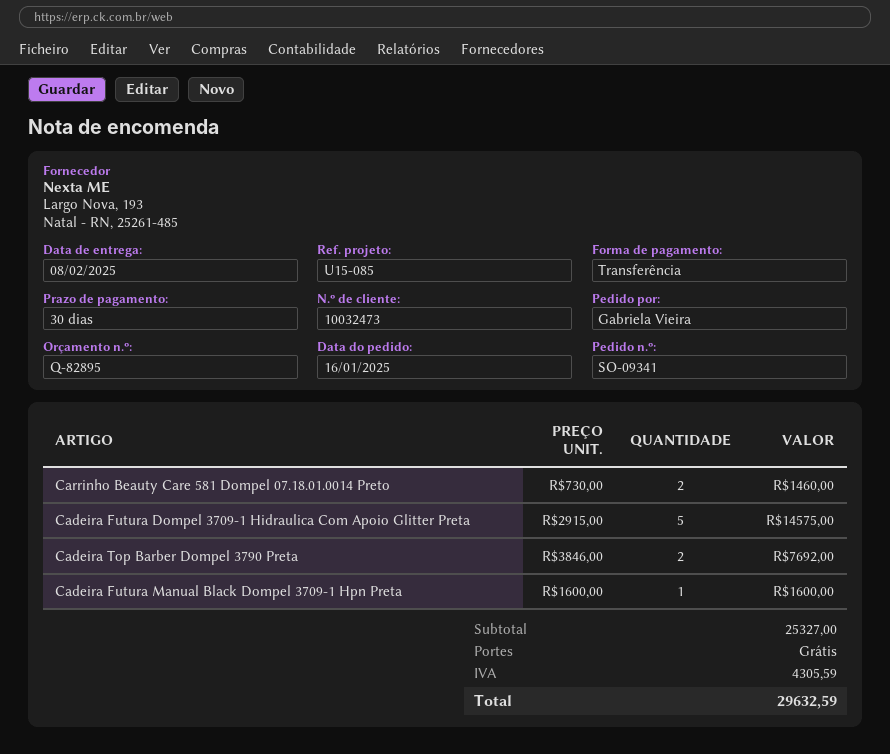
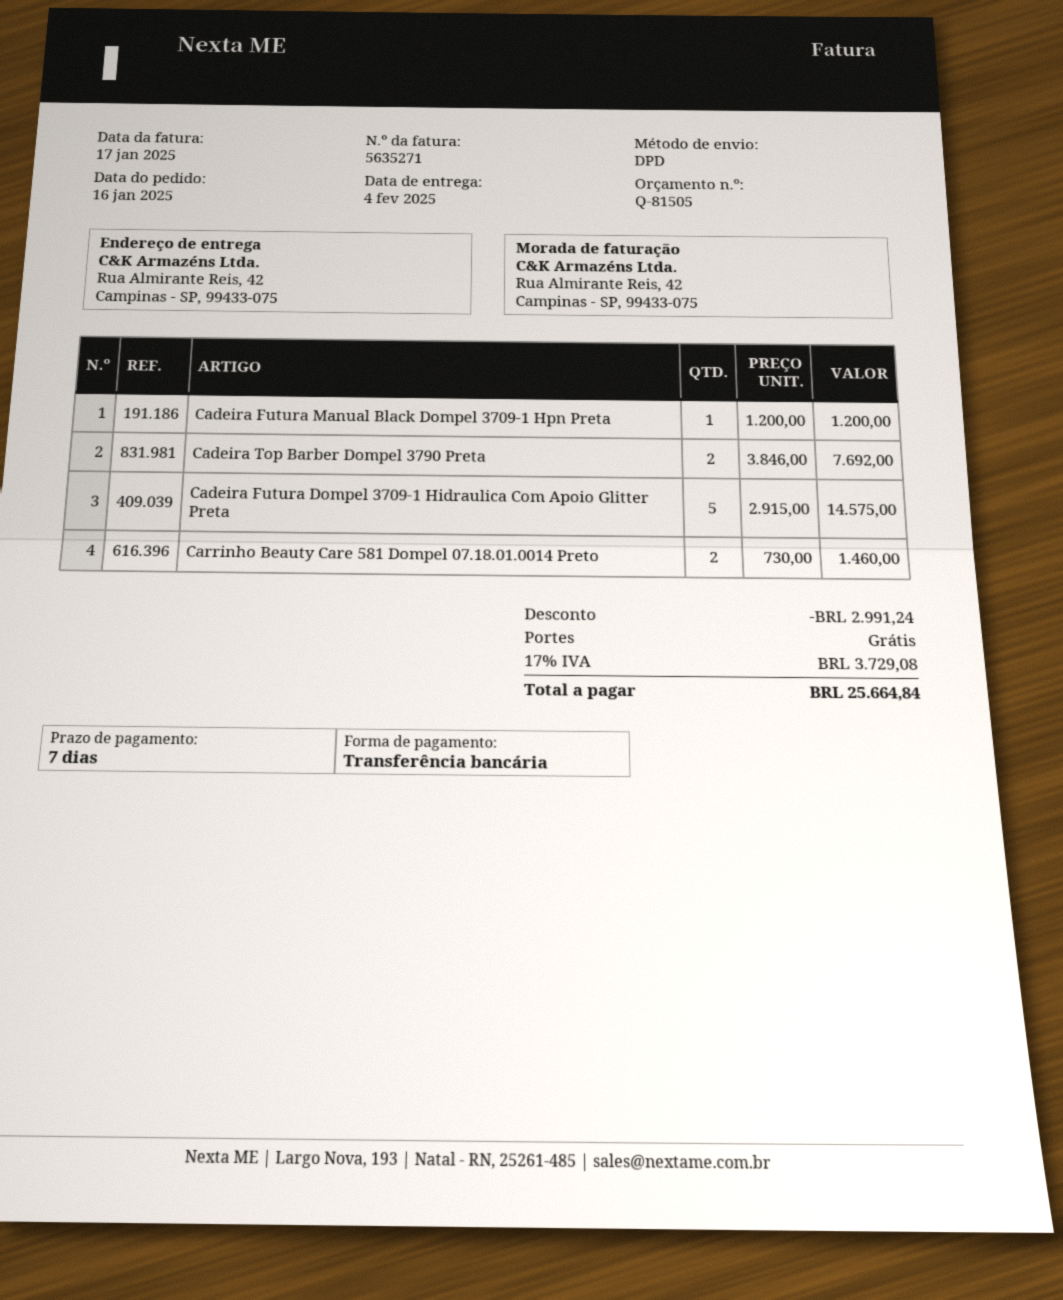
quote number: Q-82895 -> Q-81505
delivery date: 2025-02-08 -> 2025-02-04
payment terms: 30 days -> 7 days
Cadeira Futura Manual Black Dompel 3709-1 Hpn Preta: 1 x 1600.00 = 1600.00 -> 1 x 1200.00 = 1200.00
discount: none -> 2991.24
tax: 4305.59 -> 3729.08
total: 29632.59 -> 25664.84

